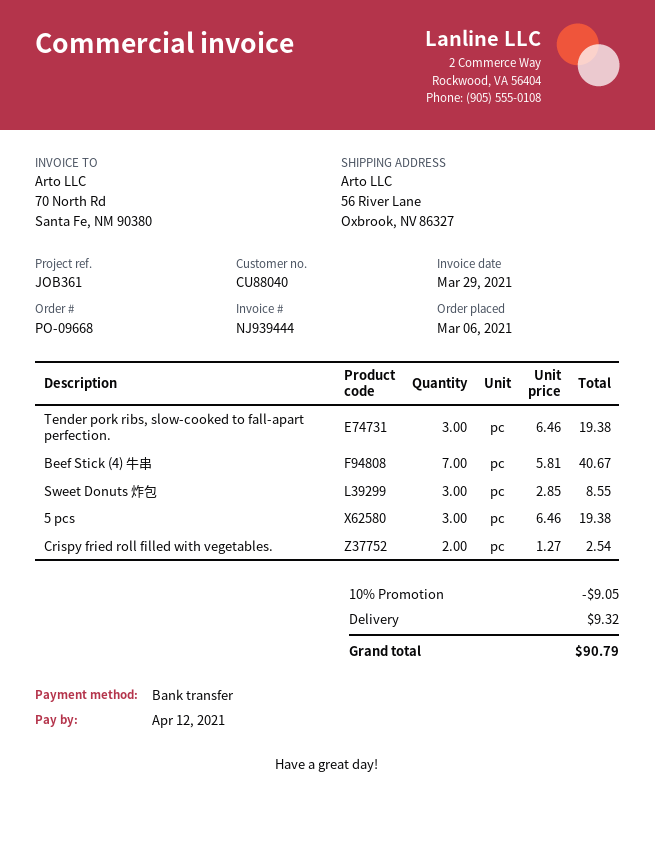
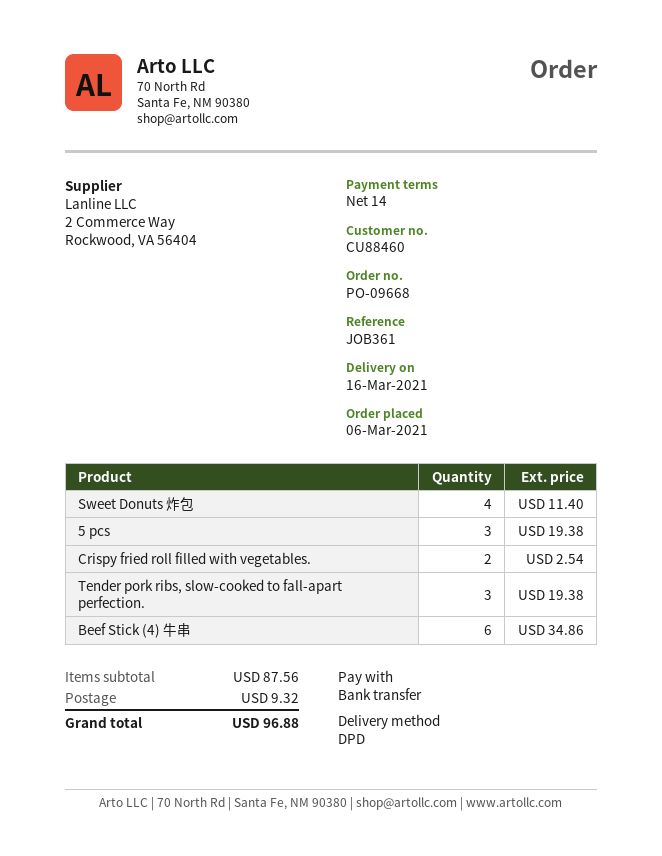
customer number: CU88040 -> CU88460
Beef Stick (4) 牛串: 7 for 40.67 -> 6 for 34.86
Sweet Donuts 炸包: 3 for 8.55 -> 4 for 11.40
discount: 10% = 9.05 -> none
total: 90.79 -> 96.88

